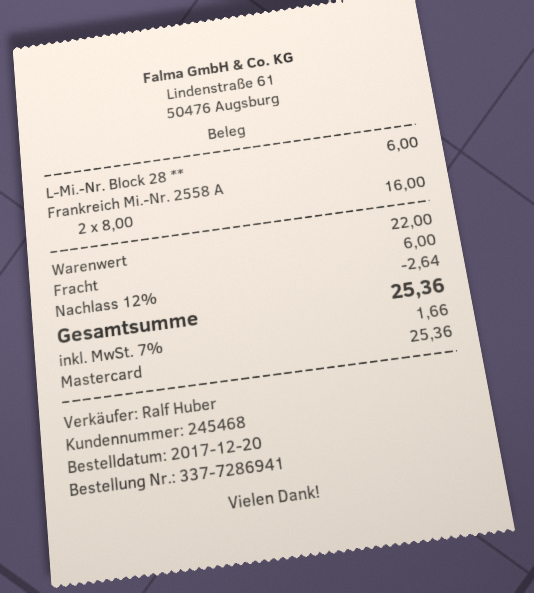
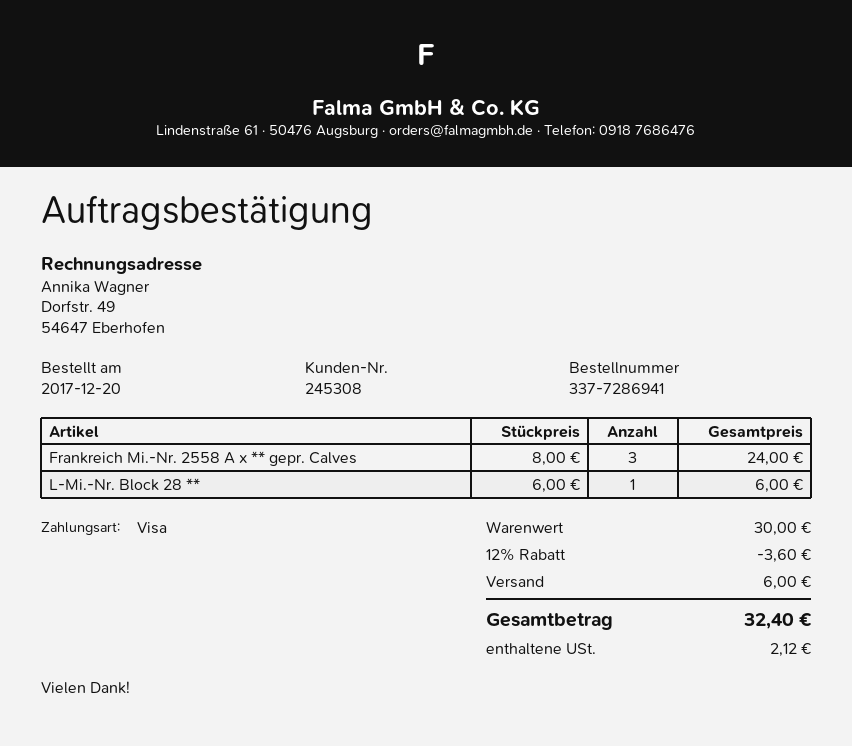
customer number: 245468 -> 245308
payment method: Mastercard -> Visa
Frankreich Mi.-Nr. 2558 A: 2 x 8.00 = 16.00 -> 3 x 8.00 = 24.00
subtotal: 22.00 -> 30.00
discount: 12% = 2.64 -> 12% = 3.60
tax: 1.66 -> 2.12
total: 25.36 -> 32.40

